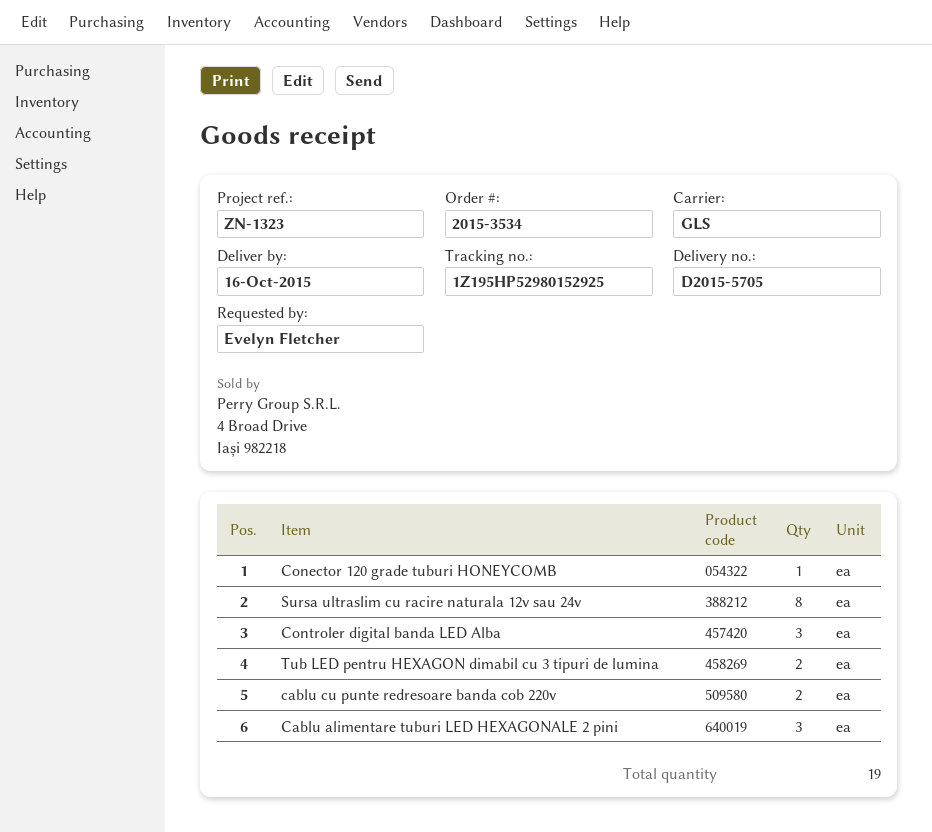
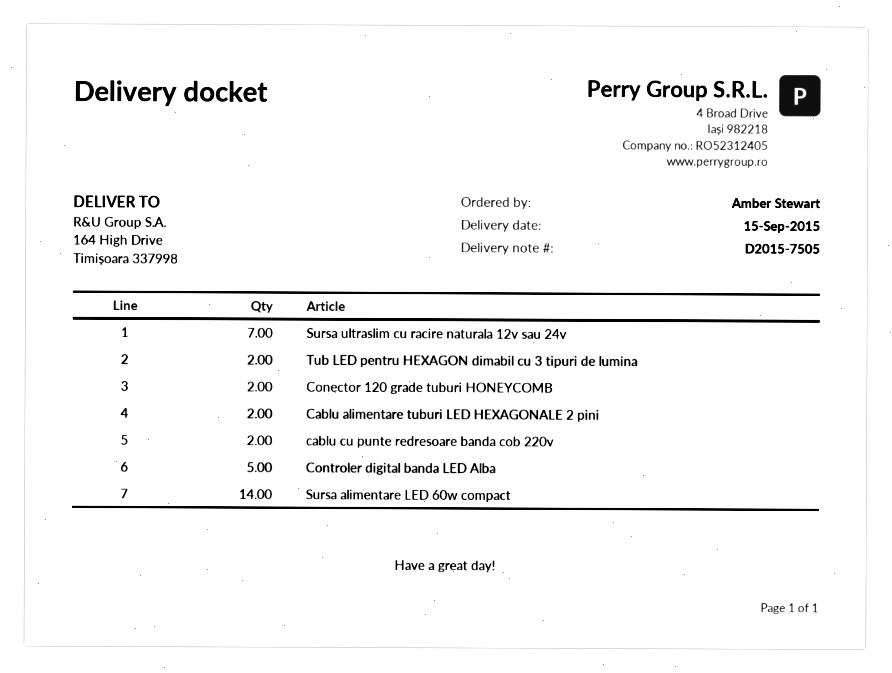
delivery note number: D2015-5705 -> D2015-7505
delivery date: 2015-10-16 -> 2015-09-15
ordered by: Evelyn Fletcher -> Amber Stewart
Conector 120 grade tuburi HONEYCOMB: 1 -> 2
Sursa ultraslim cu racire naturala 12v sau 24v: 8 -> 7
Controler digital banda LED Alba: 3 -> 5
Cablu alimentare tuburi LED HEXAGONALE 2 pini: 3 -> 2
Sursa alimentare LED 60w compact: none -> 14

